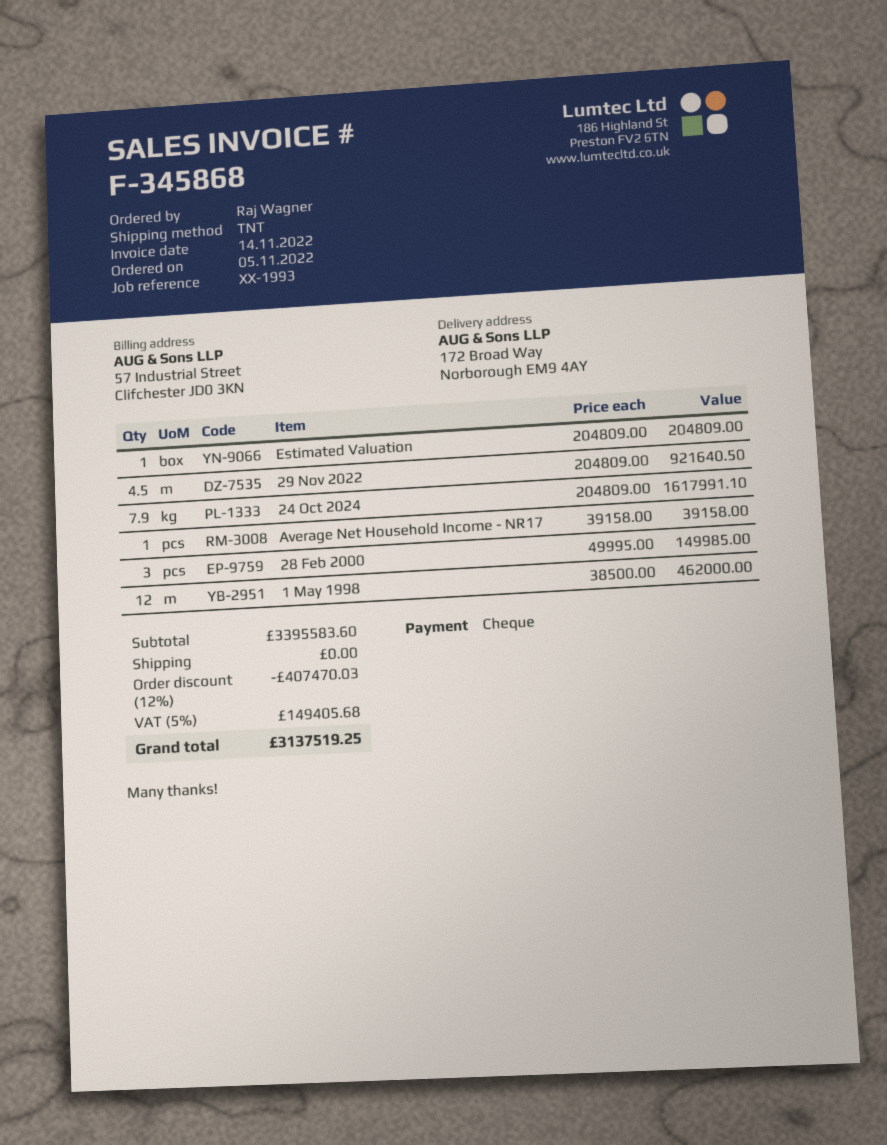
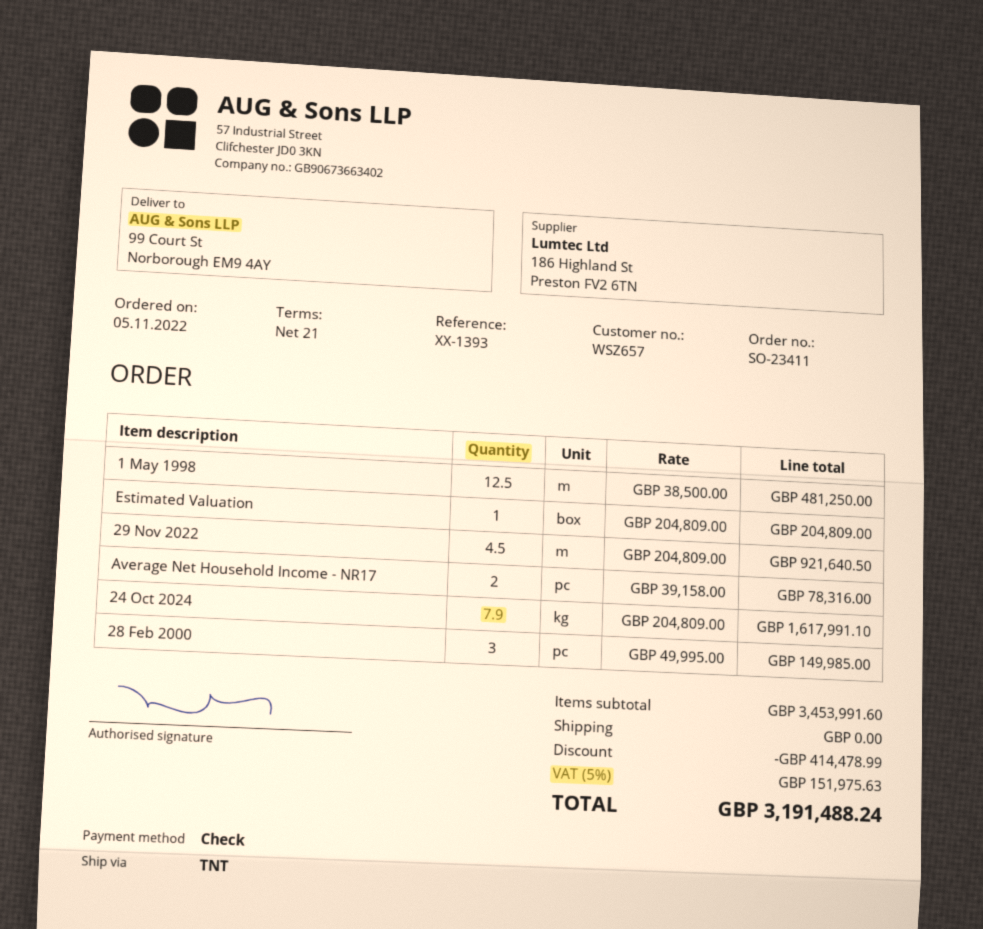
reference: XX-1993 -> XX-1393
ship to: 172 Broad Way, Norborough EM9 4AY -> 99 Court St, Norborough EM9 4AY
Average Net Household Income - NR17: 1 x 39158.00 = 39158.00 -> 2 x 39158.00 = 78316.00
1 May 1998: 12 x 38500.00 = 462000.00 -> 12.5 x 38500.00 = 481250.00
subtotal: 3395583.60 -> 3453991.60
discount: 407470.03 -> 414478.99
tax: 5% = 149405.68 -> 5% = 151975.63
total: 3137519.25 -> 3191488.24

